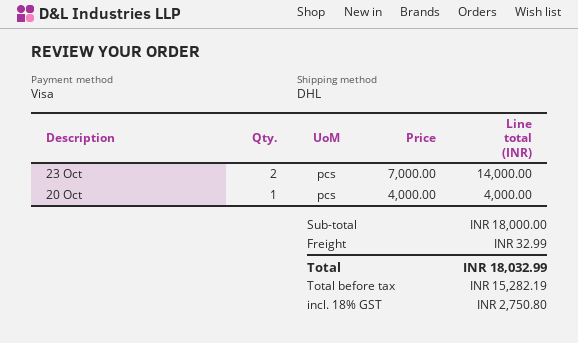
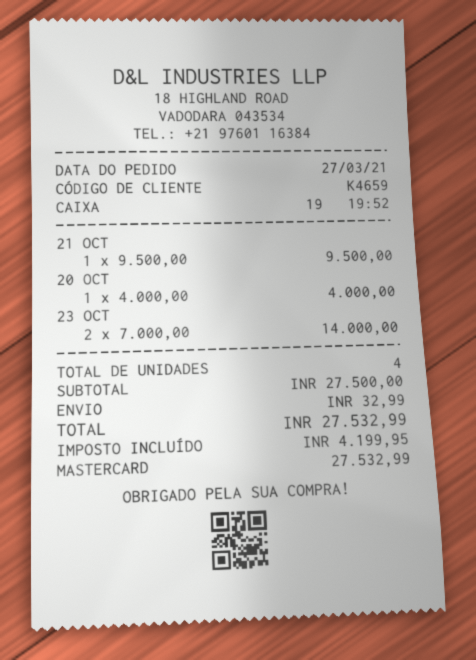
payment method: Visa -> Mastercard
21 OCT: none -> 1 x 9500.00 = 9500.00
subtotal: 18000.00 -> 27500.00
tax: 2750.80 -> 4199.95
total: 18032.99 -> 27532.99

